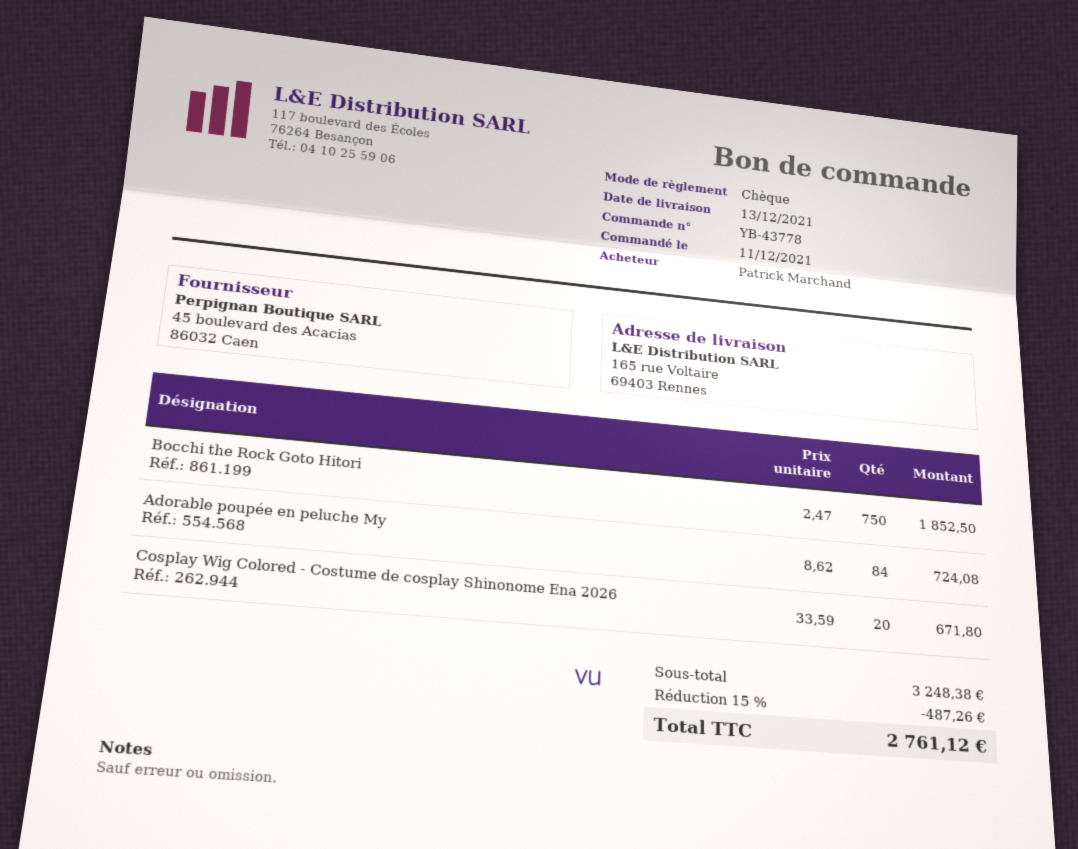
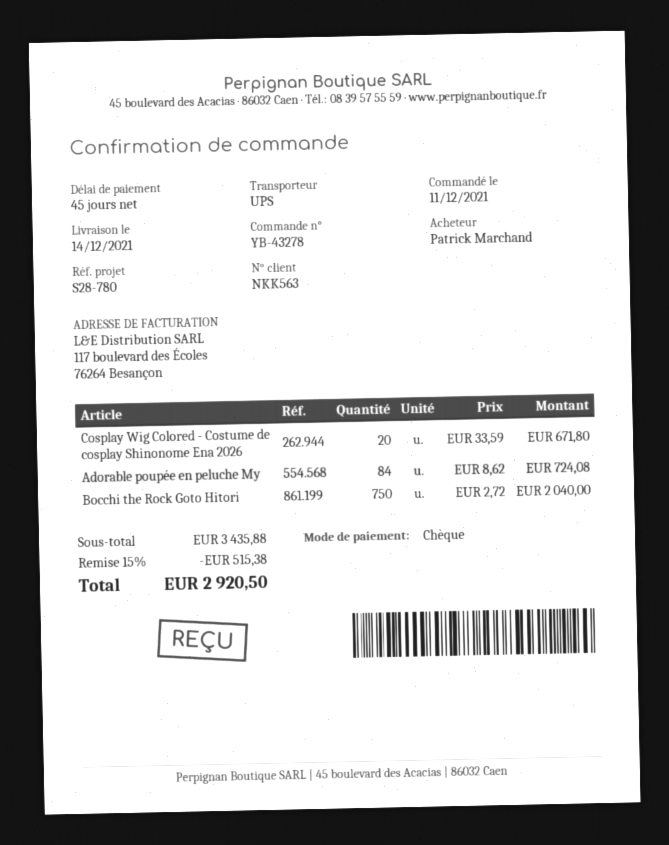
order number: YB-43778 -> YB-43278
delivery date: 2021-12-13 -> 2021-12-14
Bocchi the Rock Goto Hitori: 750 x 2.47 = 1852.50 -> 750 x 2.72 = 2040.00
subtotal: 3248.38 -> 3435.88
discount: 15% = 487.26 -> 15% = 515.38
total: 2761.12 -> 2920.50

